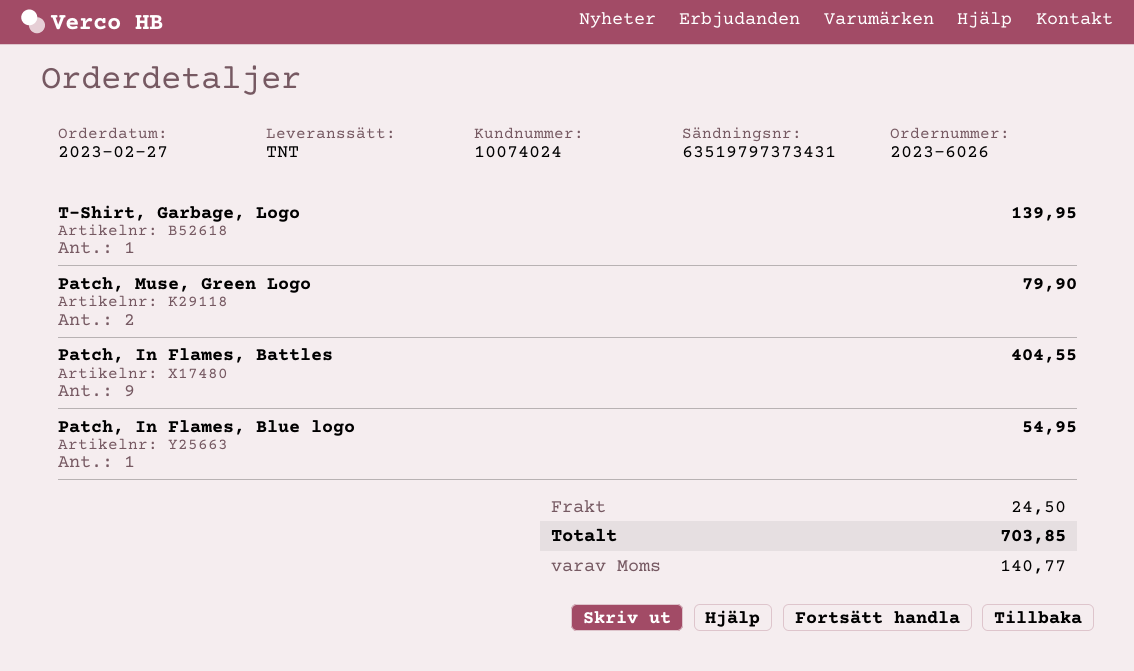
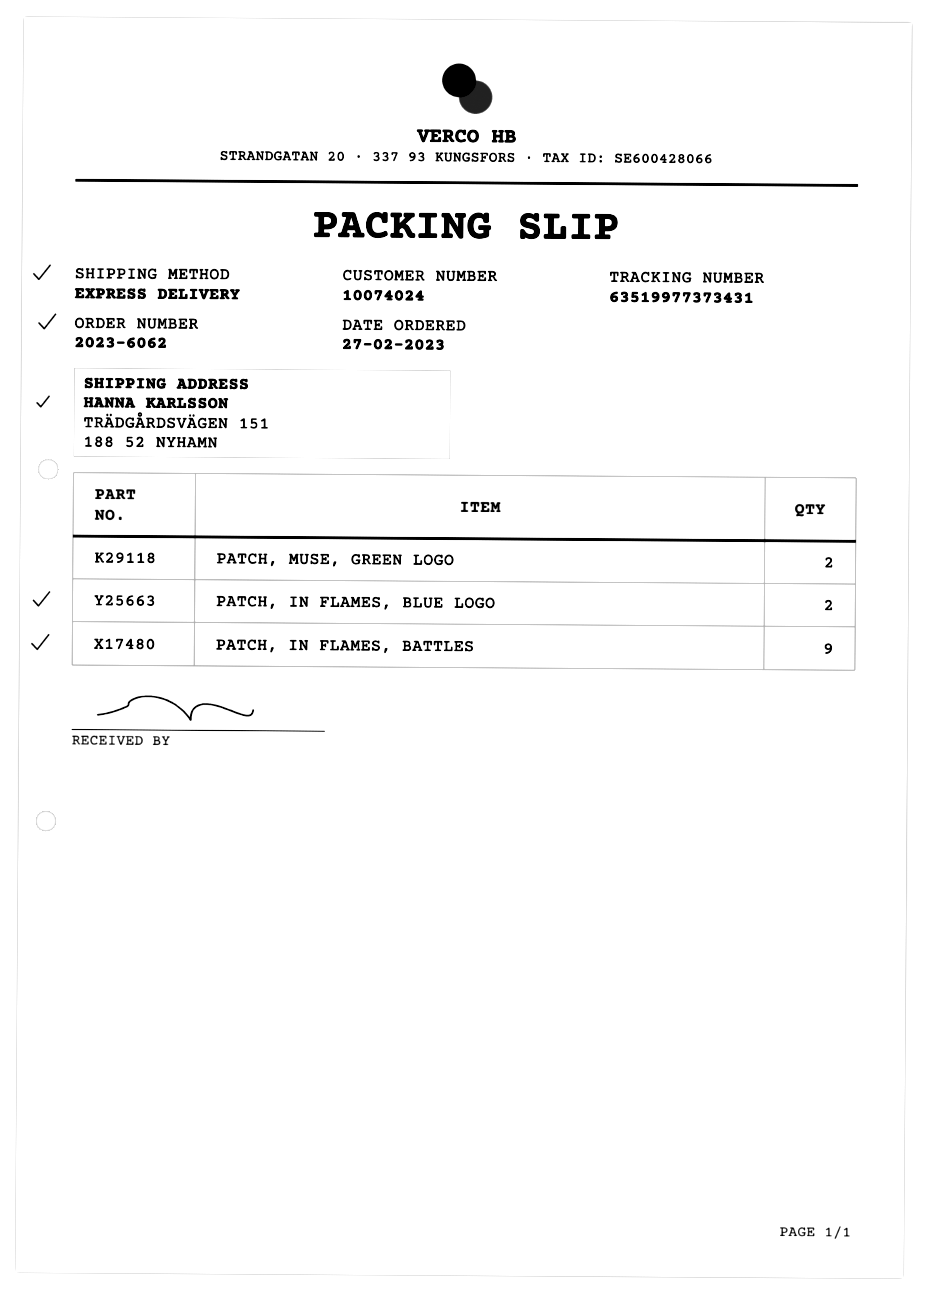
order number: 2023-6026 -> 2023-6062
shipping method: TNT -> express
tracking number: 63519797373431 -> 63519977373431
T-Shirt, Garbage, Logo: 1 -> none
Patch, In Flames, Blue logo: 1 -> 2

